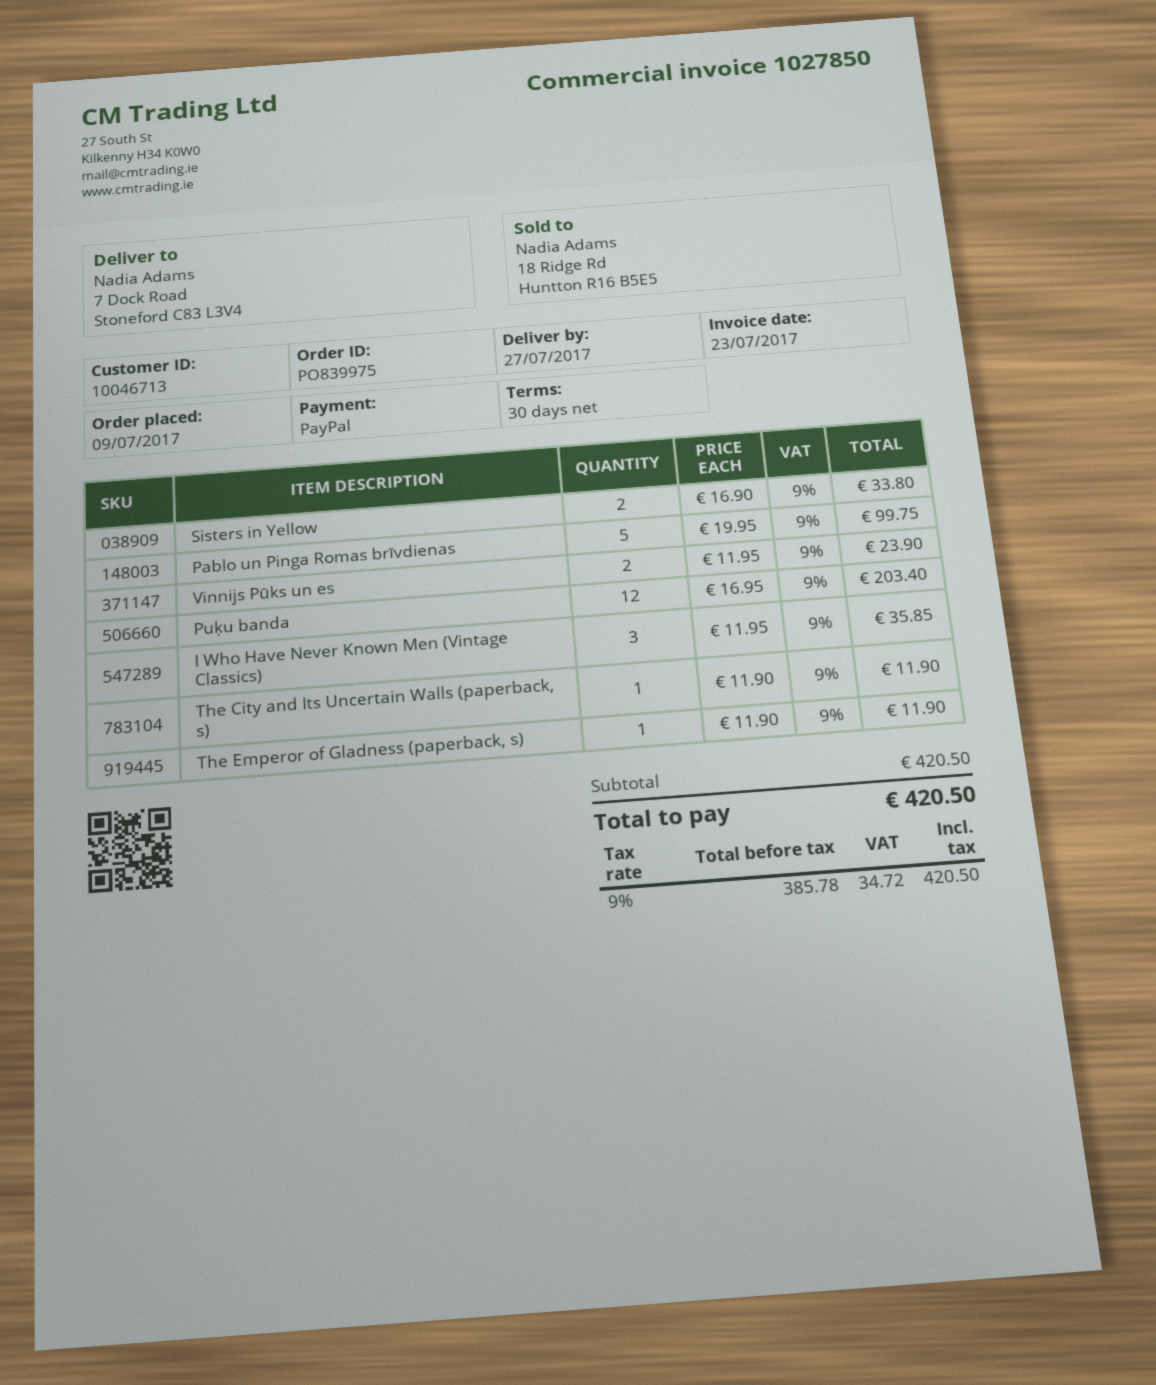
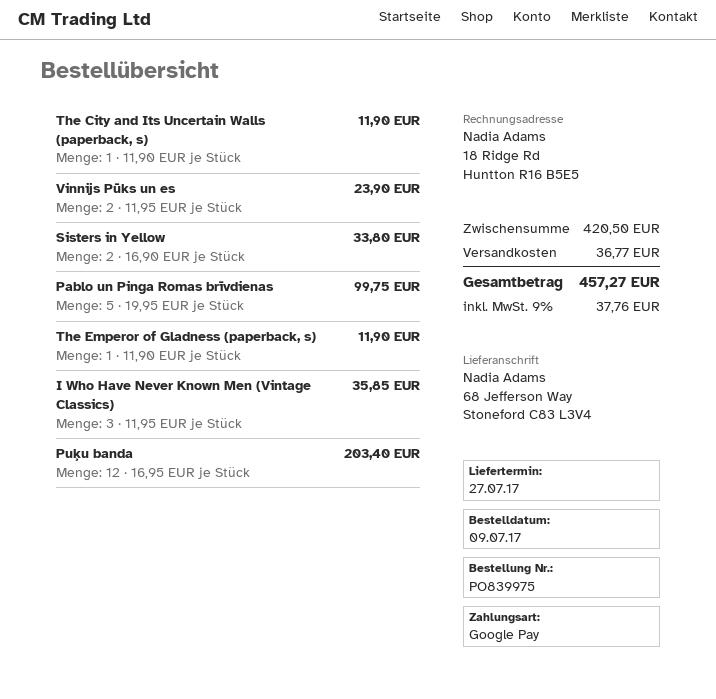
payment method: PayPal -> Google Pay
ship to: 7 Dock Road, Stoneford C83 L3V4 -> 68 Jefferson Way, Stoneford C83 L3V4
shipping: none -> 36.77
tax: 9% = 34.72 -> 9% = 37.76
total: 420.50 -> 457.27

